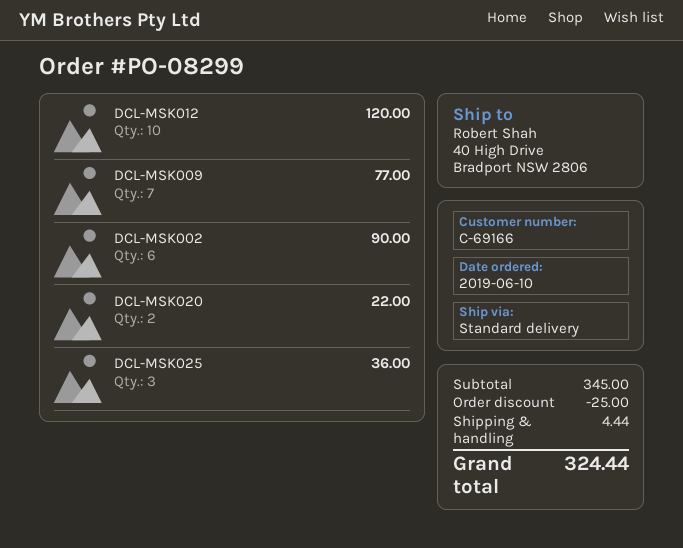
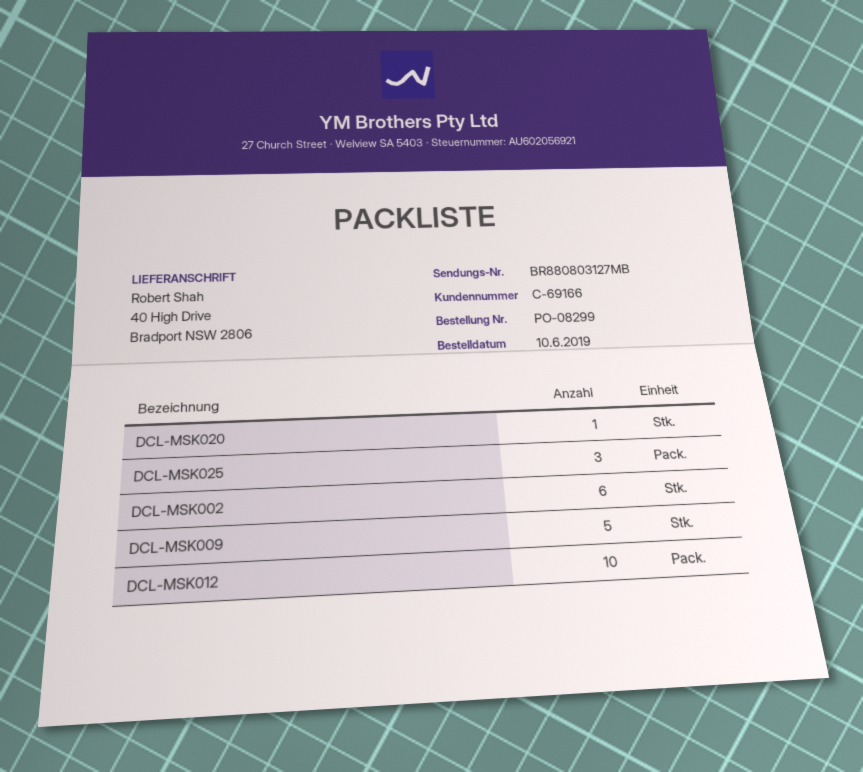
DCL-MSK009: 7 -> 5
DCL-MSK020: 2 -> 1

